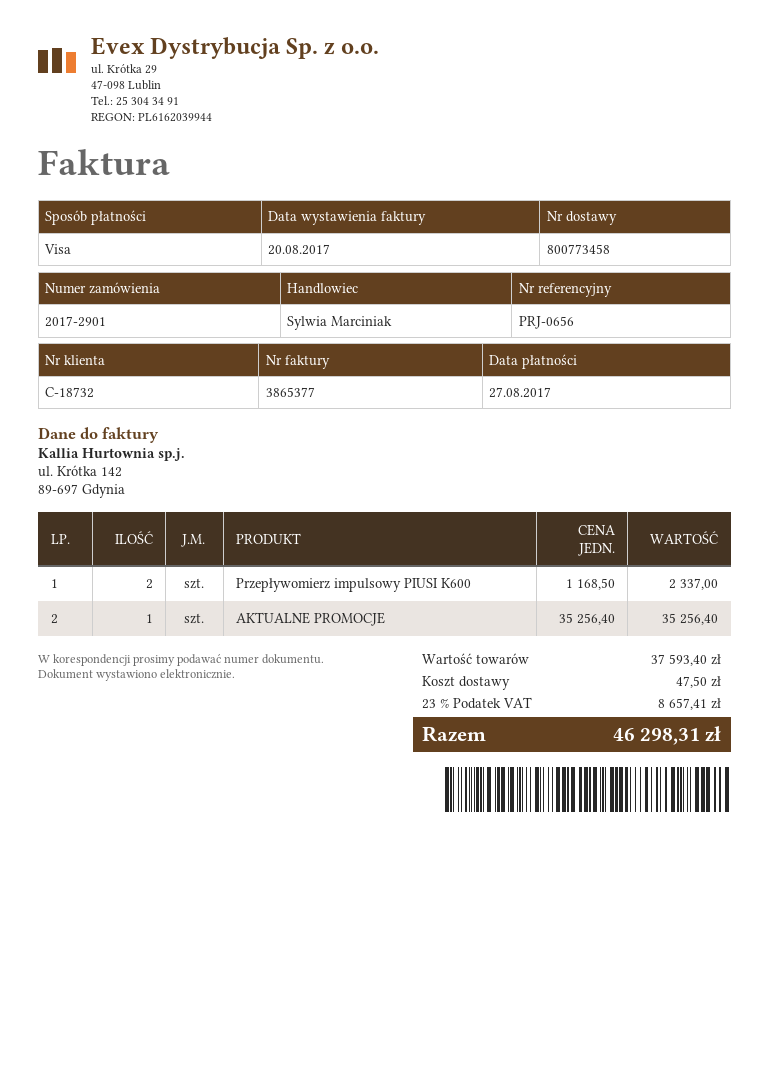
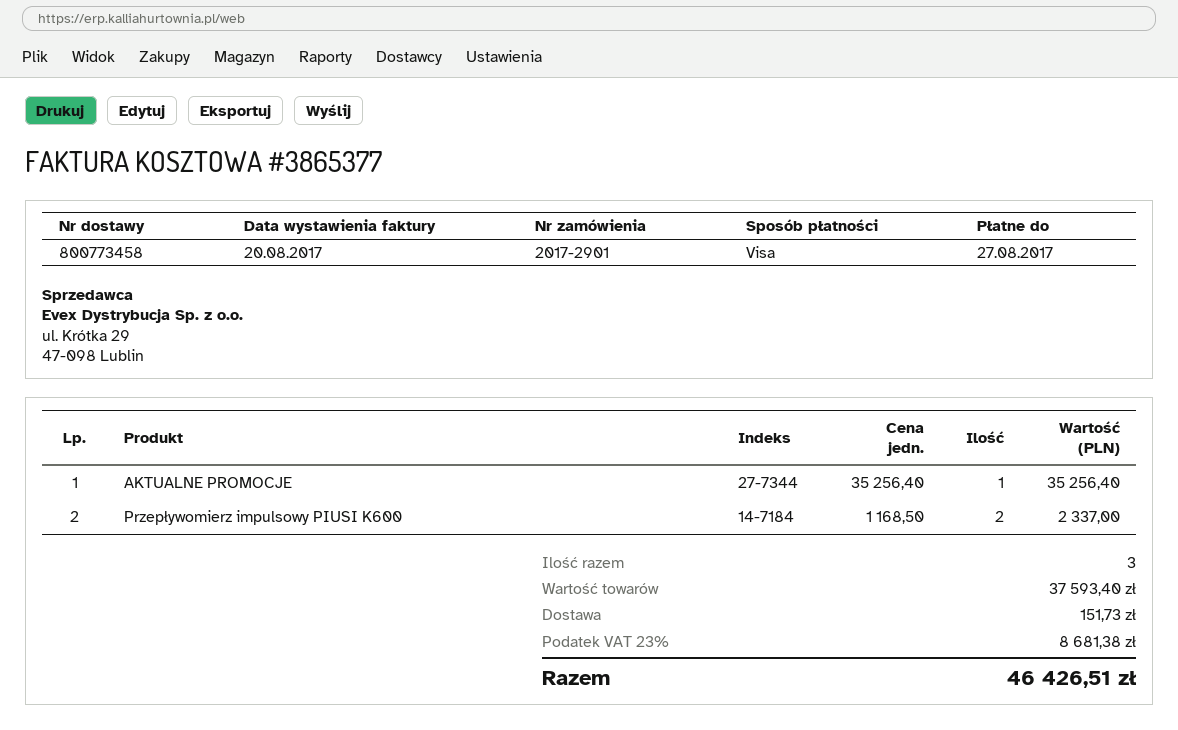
shipping: 47.50 -> 151.73
tax: 23% = 8657.41 -> 23% = 8681.38
total: 46298.31 -> 46426.51

